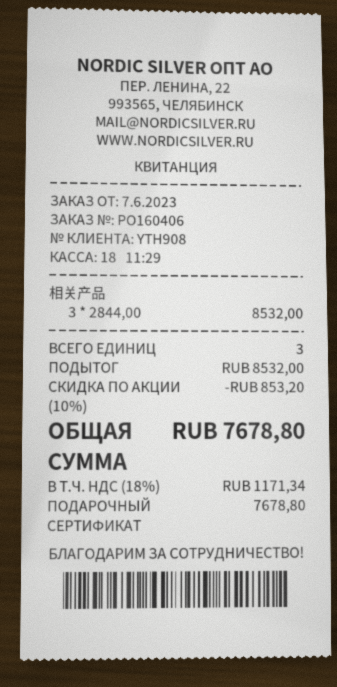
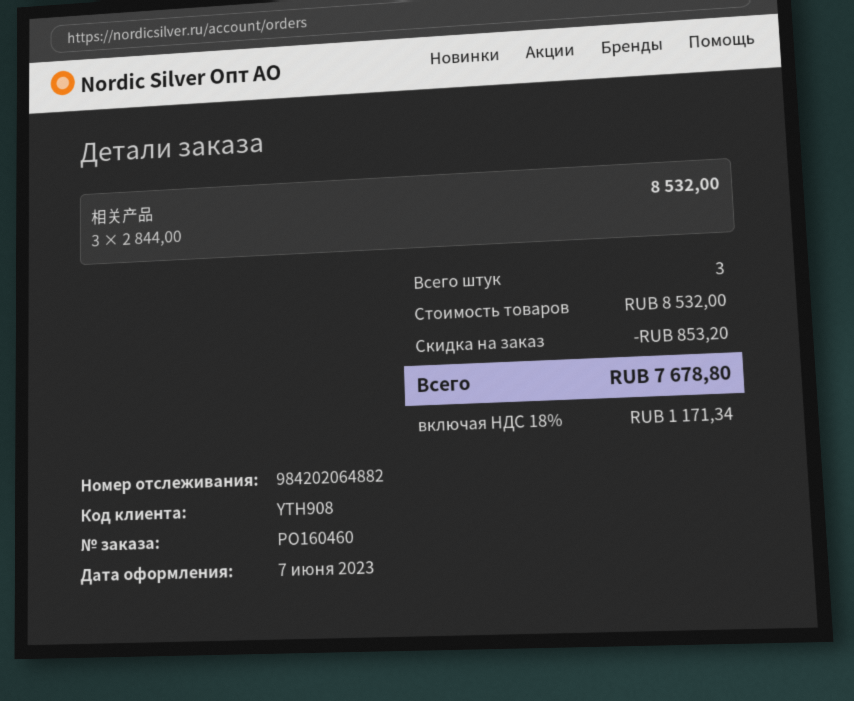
order number: PO160406 -> PO160460

